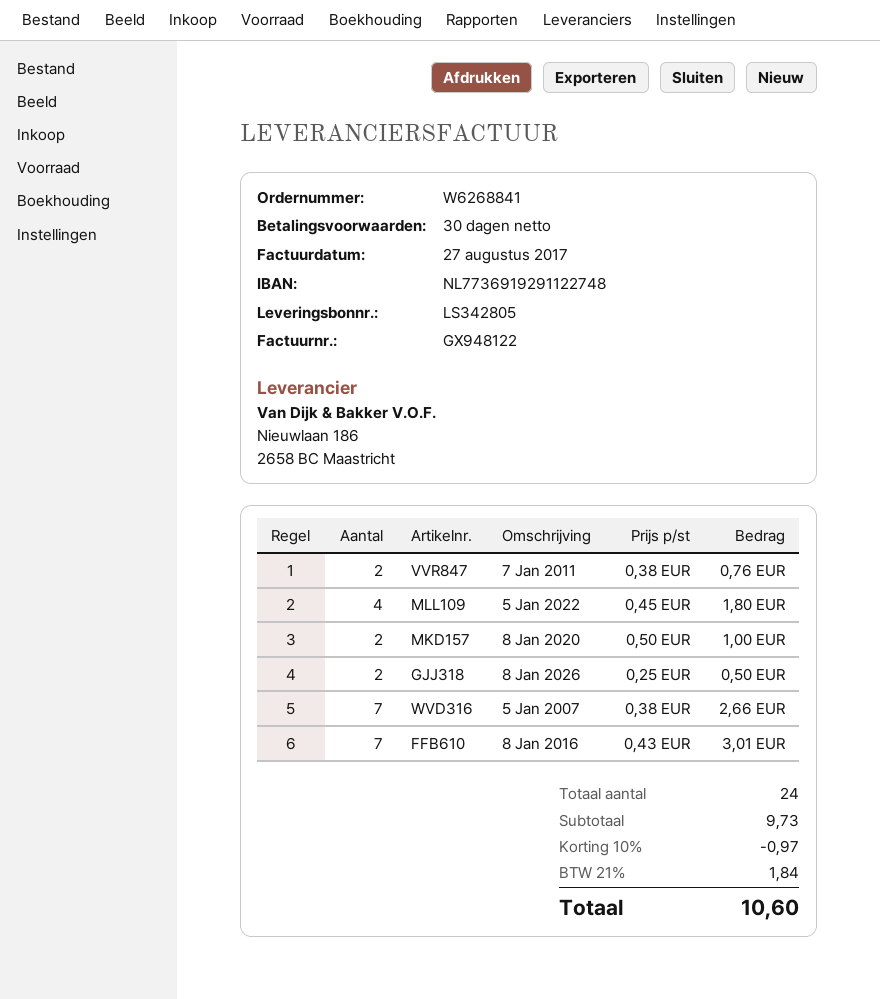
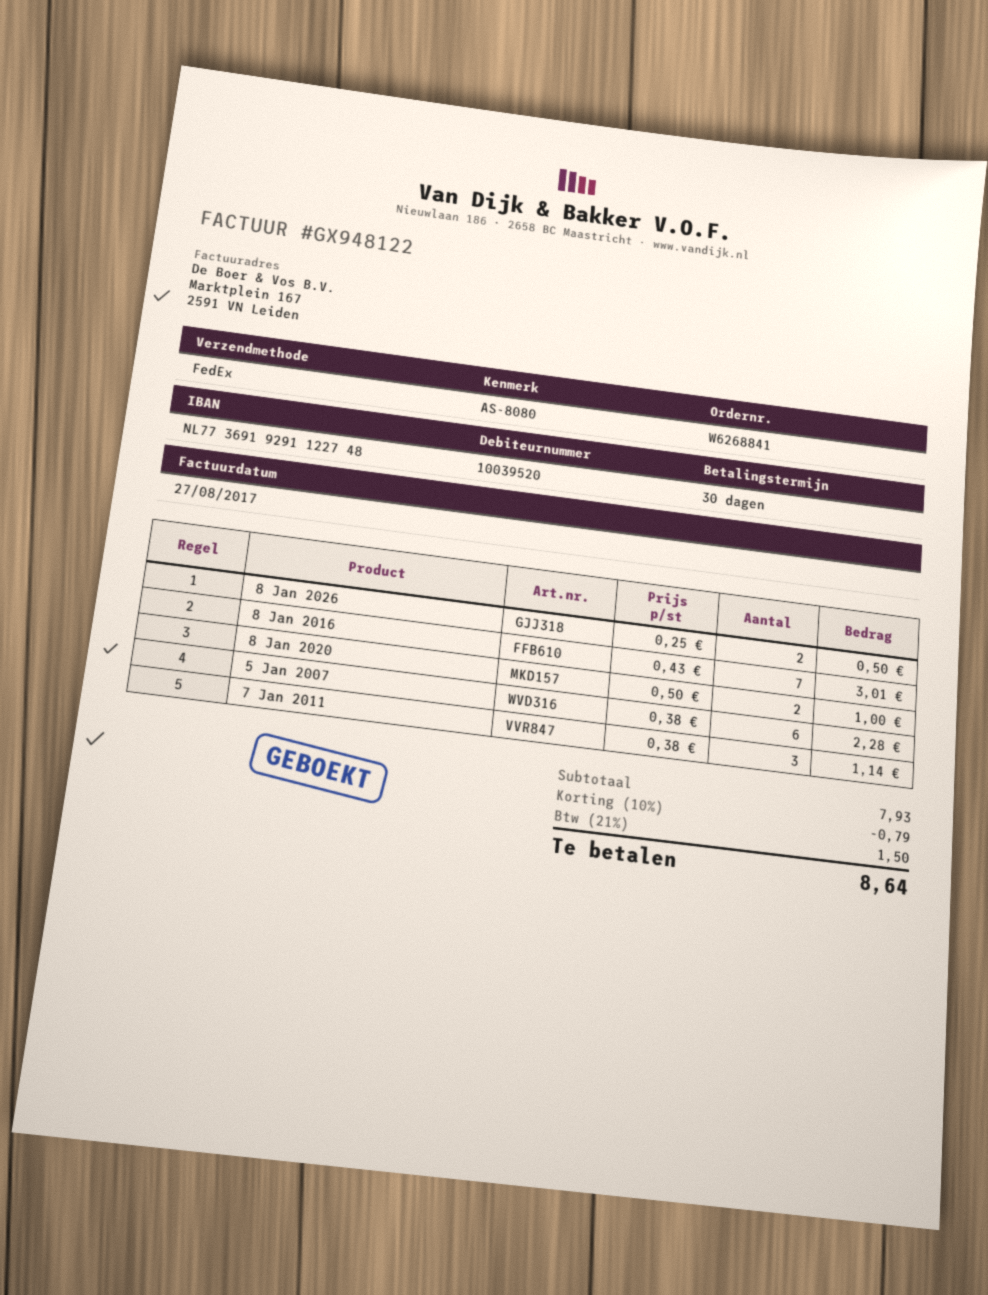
7 Jan 2011: 2 x 0.38 = 0.76 -> 3 x 0.38 = 1.14
5 Jan 2022: 4 x 0.45 = 1.80 -> none
5 Jan 2007: 7 x 0.38 = 2.66 -> 6 x 0.38 = 2.28
subtotal: 9.73 -> 7.93
discount: 10% = 0.97 -> 10% = 0.79
tax: 21% = 1.84 -> 21% = 1.50
total: 10.60 -> 8.64

